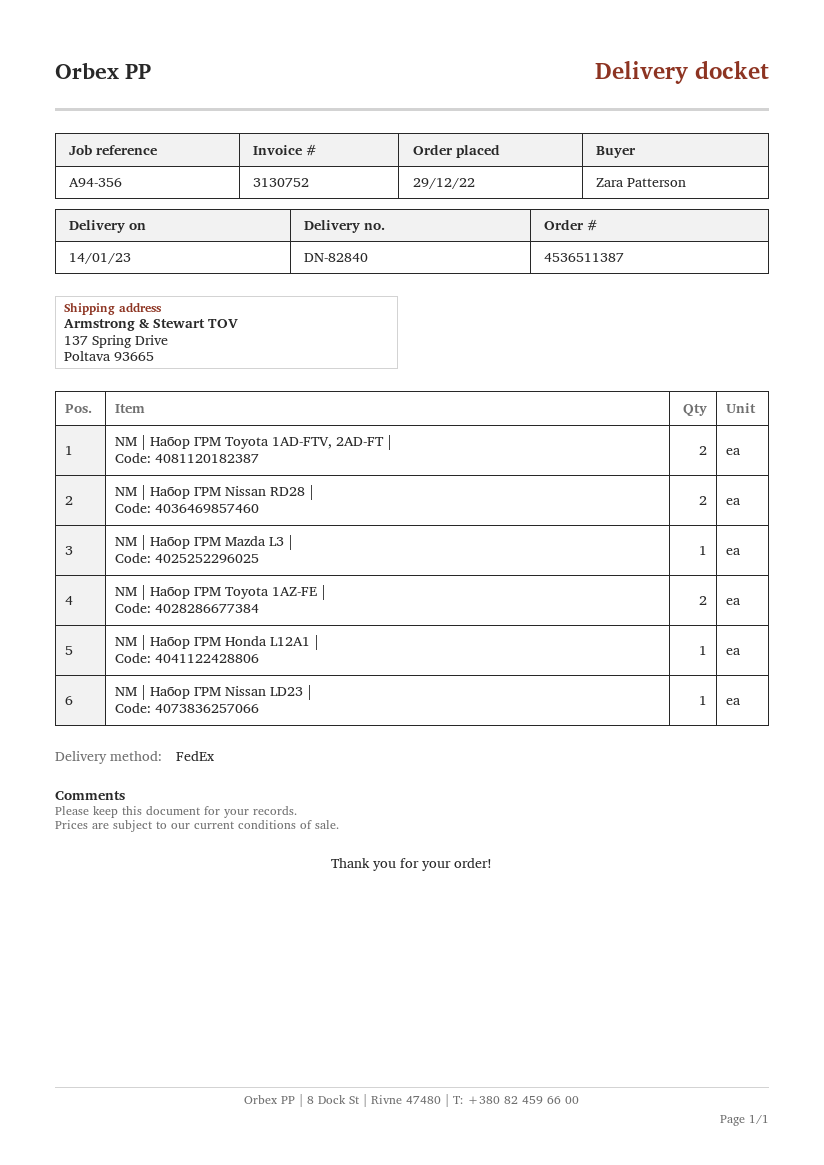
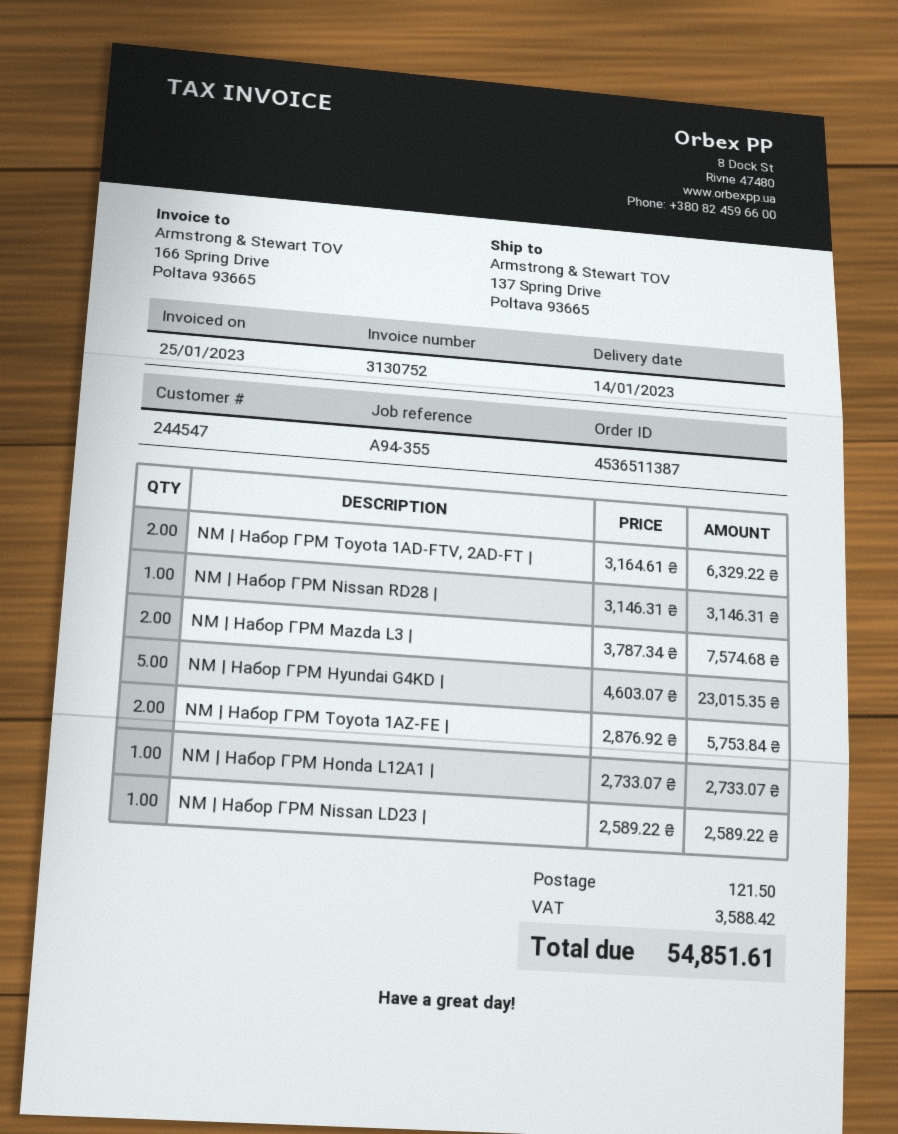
reference: A94-356 -> A94-355
NM | Набор ГРМ Nissan RD28 |: 2 -> 1
NM | Набор ГРМ Mazda L3 |: 1 -> 2
NM | Набор ГРМ Hyundai G4KD |: none -> 5

